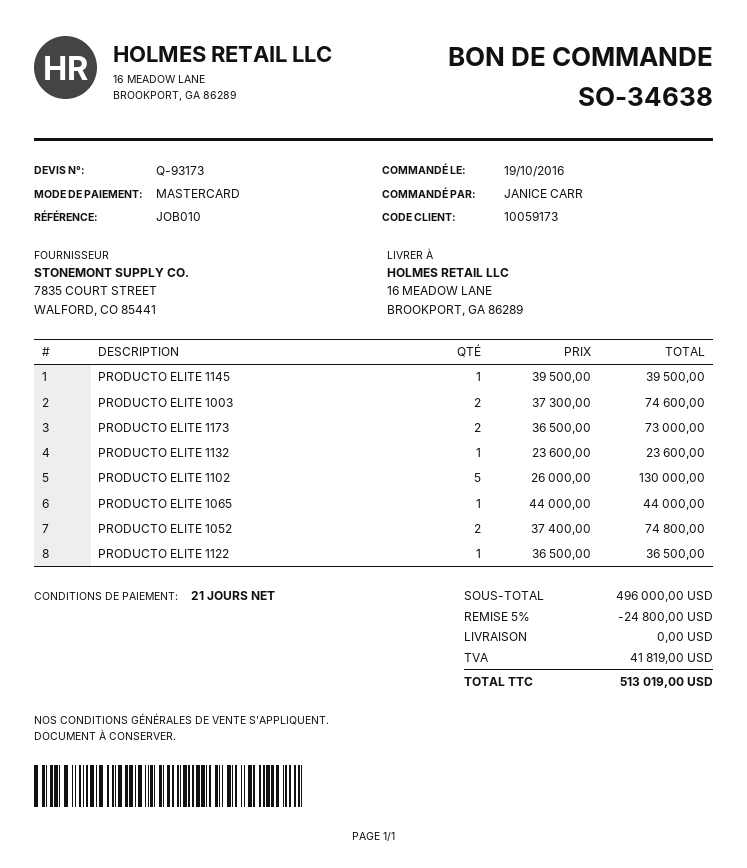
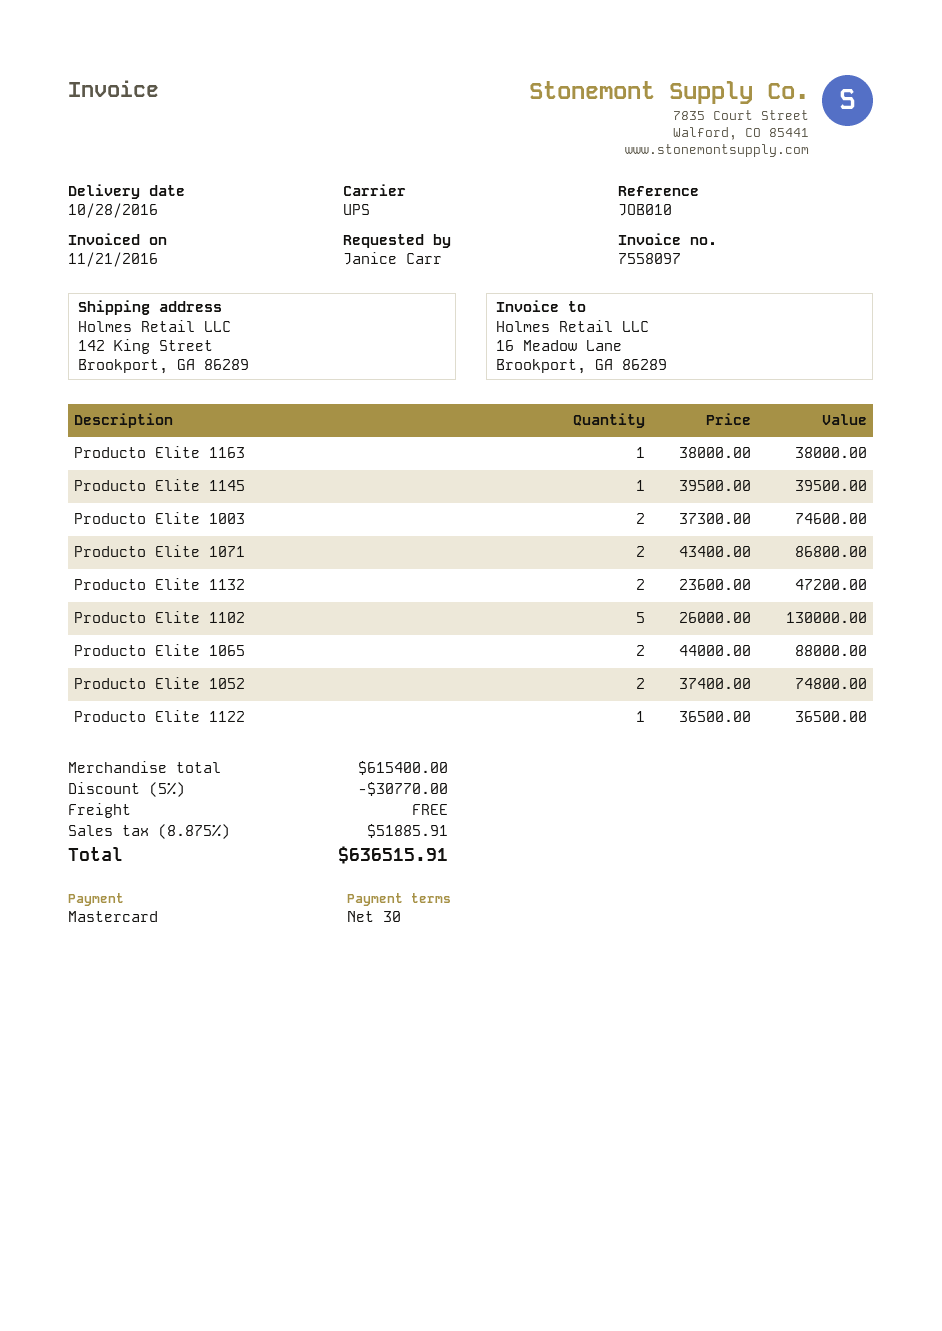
payment terms: 21 days -> 30 days
ship to: 16 MEADOW LANE, BROOKPORT, GA 86289 -> 142 King Street, Brookport, GA 86289
PRODUCTO ELITE 1173: 2 x 36500.00 = 73000.00 -> none
PRODUCTO ELITE 1132: 1 x 23600.00 = 23600.00 -> 2 x 23600.00 = 47200.00
PRODUCTO ELITE 1065: 1 x 44000.00 = 44000.00 -> 2 x 44000.00 = 88000.00
Producto Elite 1163: none -> 1 x 38000.00 = 38000.00
Producto Elite 1071: none -> 2 x 43400.00 = 86800.00
subtotal: 496000.00 -> 615400.00
discount: 5% = 24800.00 -> 5% = 30770.00
tax: 41819.00 -> 51885.91
total: 513019.00 -> 636515.91

